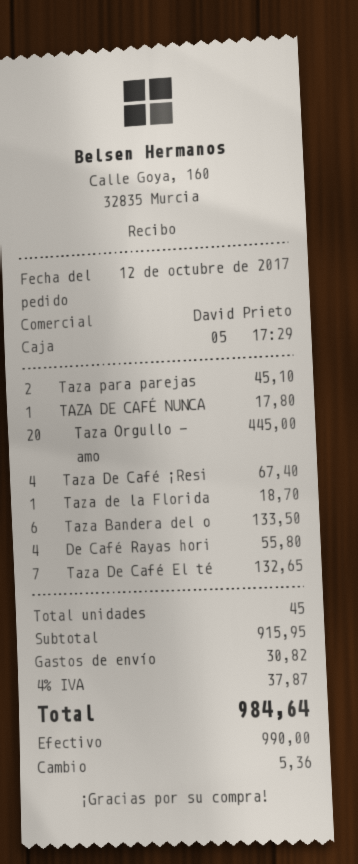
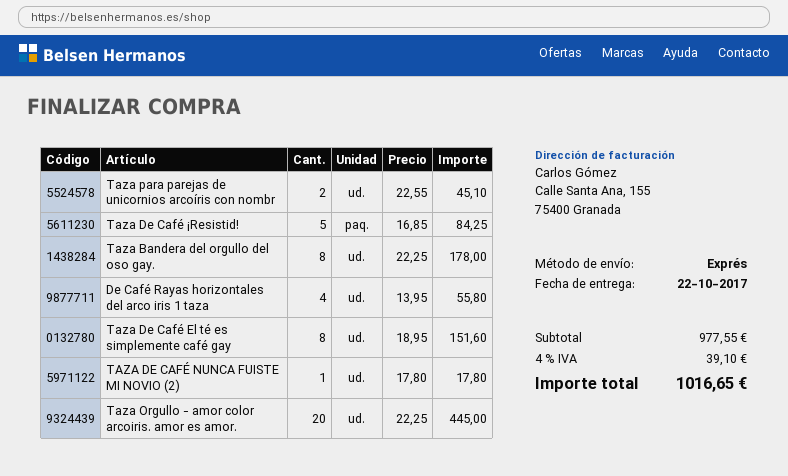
Taza De Café ¡Resi: 4 for 67.40 -> 5 for 84.25
Taza de la Florida: 1 for 18.70 -> none
Taza Bandera del o: 6 for 133.50 -> 8 for 178.00
Taza De Café El té: 7 for 132.65 -> 8 for 151.60
subtotal: 915.95 -> 977.55
shipping: 30.82 -> none
tax: 4% = 37.87 -> 4% = 39.10
total: 984.64 -> 1016.65

